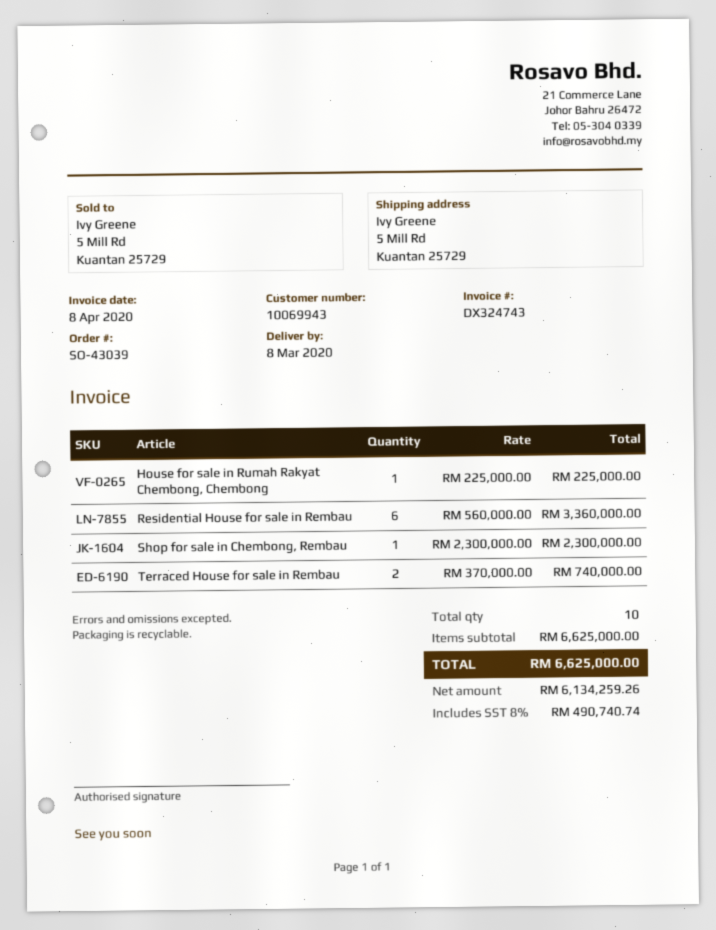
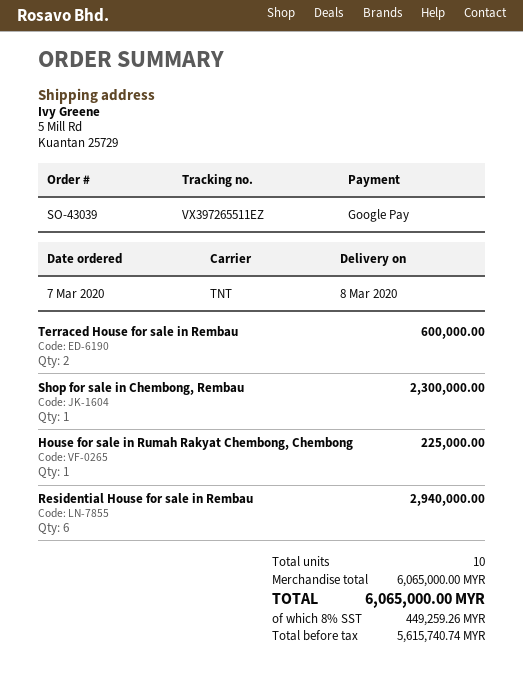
Residential House for sale in Rembau: 6 for 3360000.00 -> 6 for 2940000.00
Terraced House for sale in Rembau: 2 for 740000.00 -> 2 for 600000.00
subtotal: 6625000.00 -> 6065000.00
net: 6134259.26 -> 5615740.74
tax: 8% = 490740.74 -> 8% = 449259.26
total: 6625000.00 -> 6065000.00

